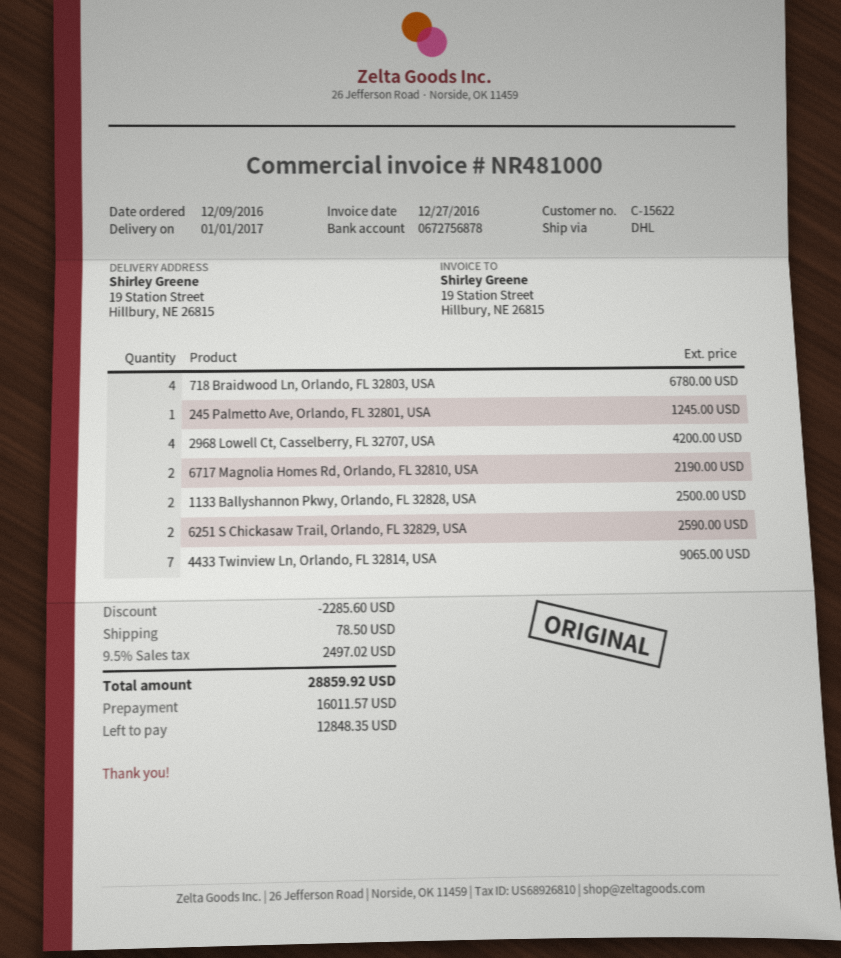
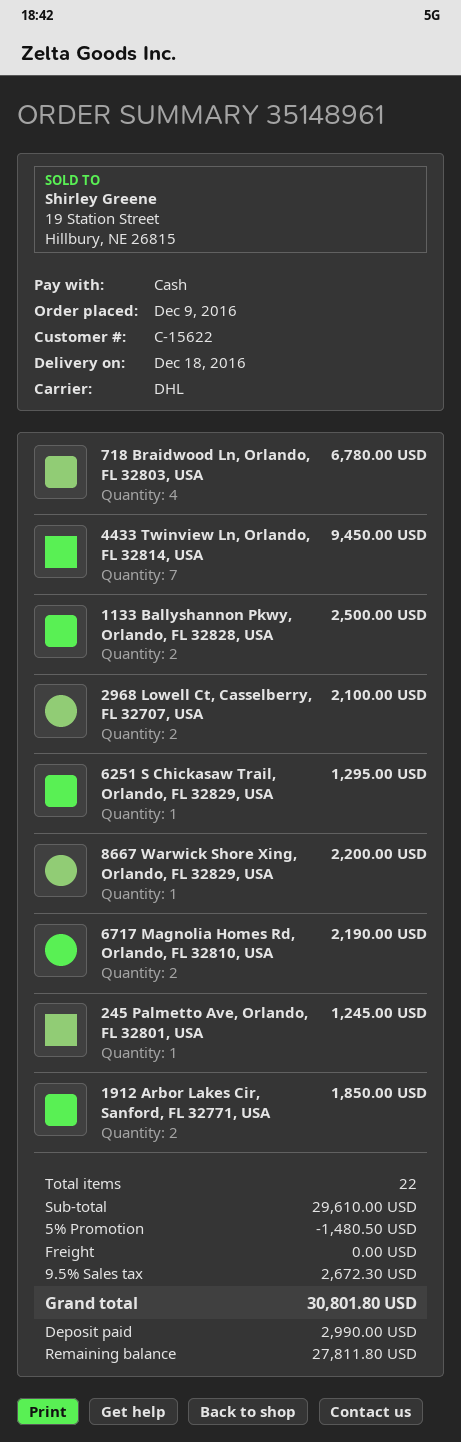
delivery date: 2017-01-01 -> 2016-12-18
2968 Lowell Ct, Casselberry, FL 32707, USA: 4 for 4200.00 -> 2 for 2100.00
6251 S Chickasaw Trail, Orlando, FL 32829, USA: 2 for 2590.00 -> 1 for 1295.00
4433 Twinview Ln, Orlando, FL 32814, USA: 7 for 9065.00 -> 7 for 9450.00
8667 Warwick Shore Xing, Orlando, FL 32829, USA: none -> 1 for 2200.00
1912 Arbor Lakes Cir, Sanford, FL 32771, USA: none -> 2 for 1850.00
discount: 2285.60 -> 1480.50
shipping: 78.50 -> 0.00
tax: 9.5% = 2497.02 -> 9.5% = 2672.30
total: 28859.92 -> 30801.80
deposit: 16011.57 -> 2990.00
balance: 12848.35 -> 27811.80

